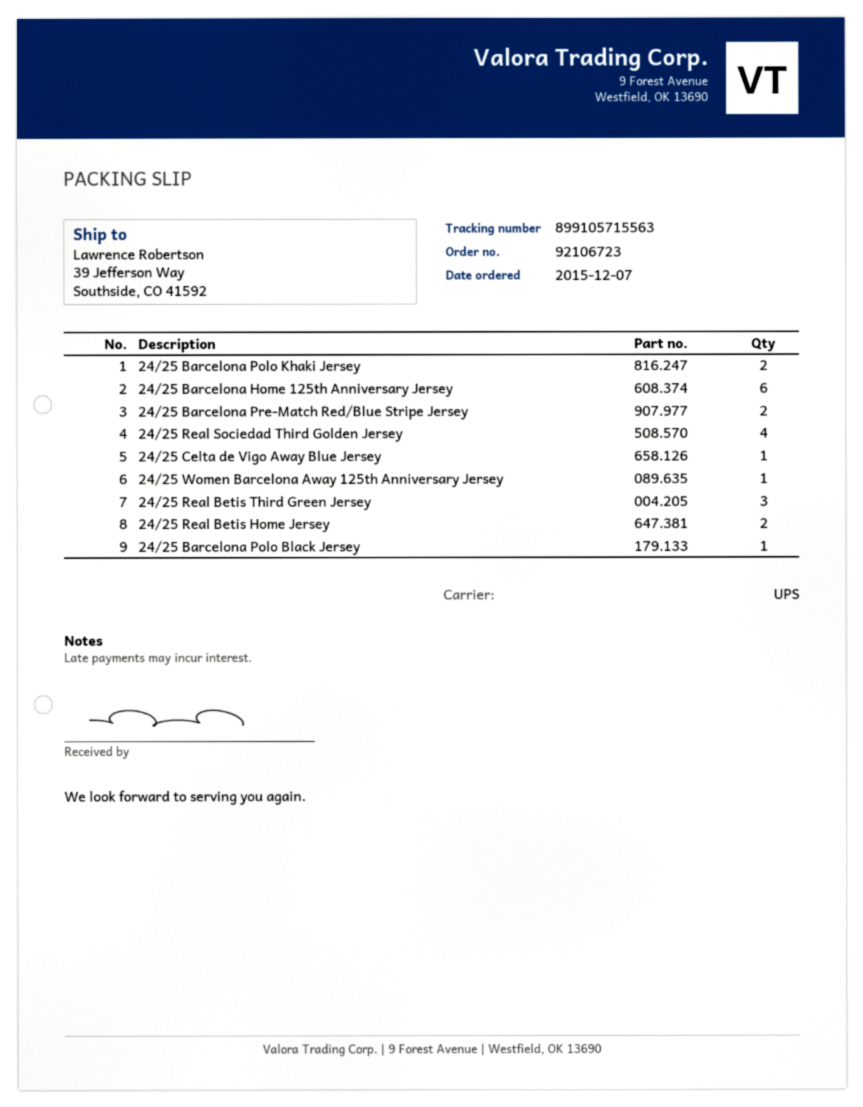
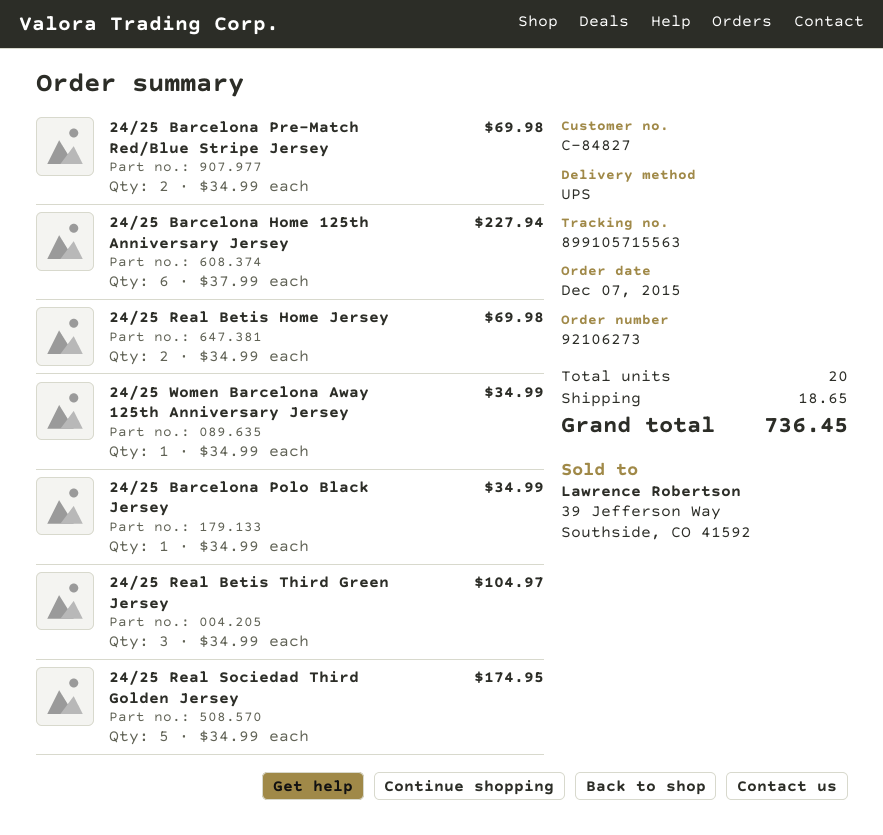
order number: 92106723 -> 92106273
24/25 Barcelona Polo Khaki Jersey: 2 -> none
24/25 Real Sociedad Third Golden Jersey: 4 -> 5
24/25 Celta de Vigo Away Blue Jersey: 1 -> none

